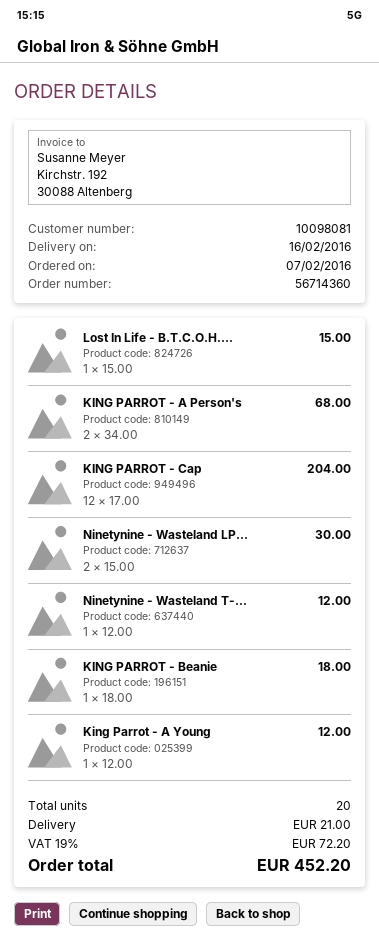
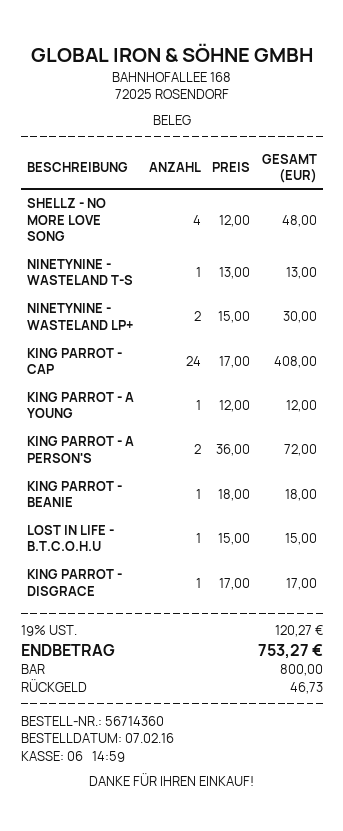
KING PARROT - A Person's: 2 x 34.00 = 68.00 -> 2 x 36.00 = 72.00
KING PARROT - Cap: 12 x 17.00 = 204.00 -> 24 x 17.00 = 408.00
Ninetynine - Wasteland T-...: 1 x 12.00 = 12.00 -> 1 x 13.00 = 13.00
SHELLZ - NO MORE LOVE SONG: none -> 4 x 12.00 = 48.00
KING PARROT - DISGRACE: none -> 1 x 17.00 = 17.00
shipping: 21.00 -> none
tax: 19% = 72.20 -> 19% = 120.27
total: 452.20 -> 753.27

